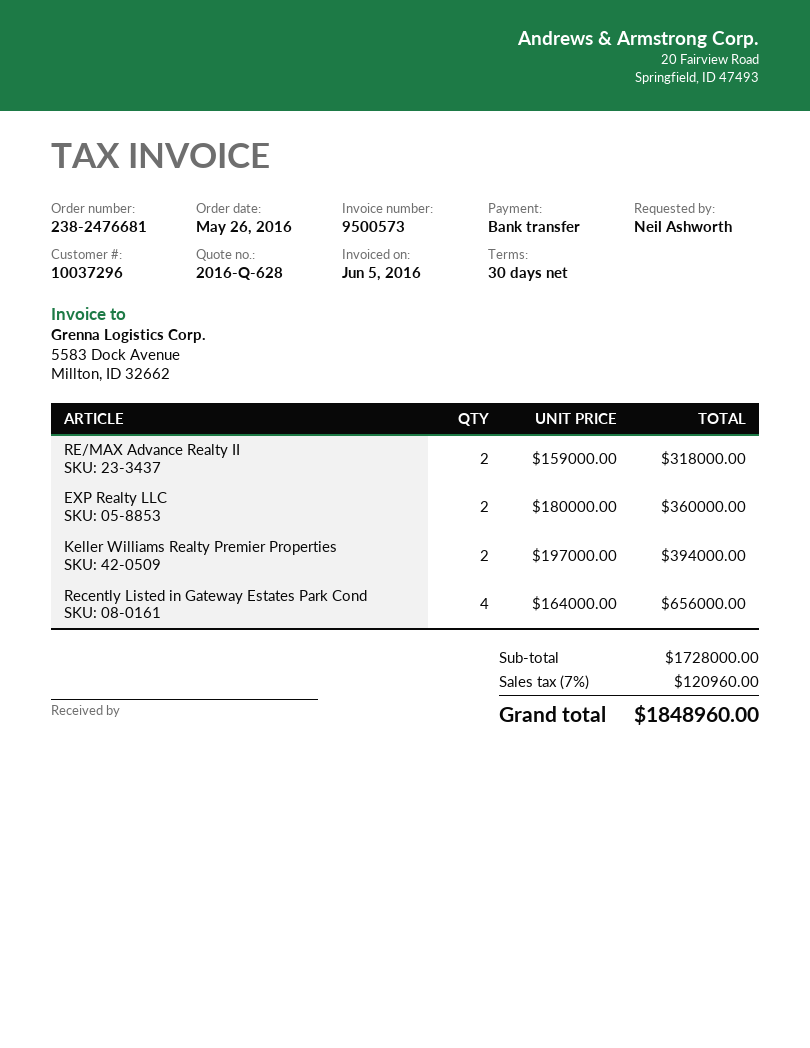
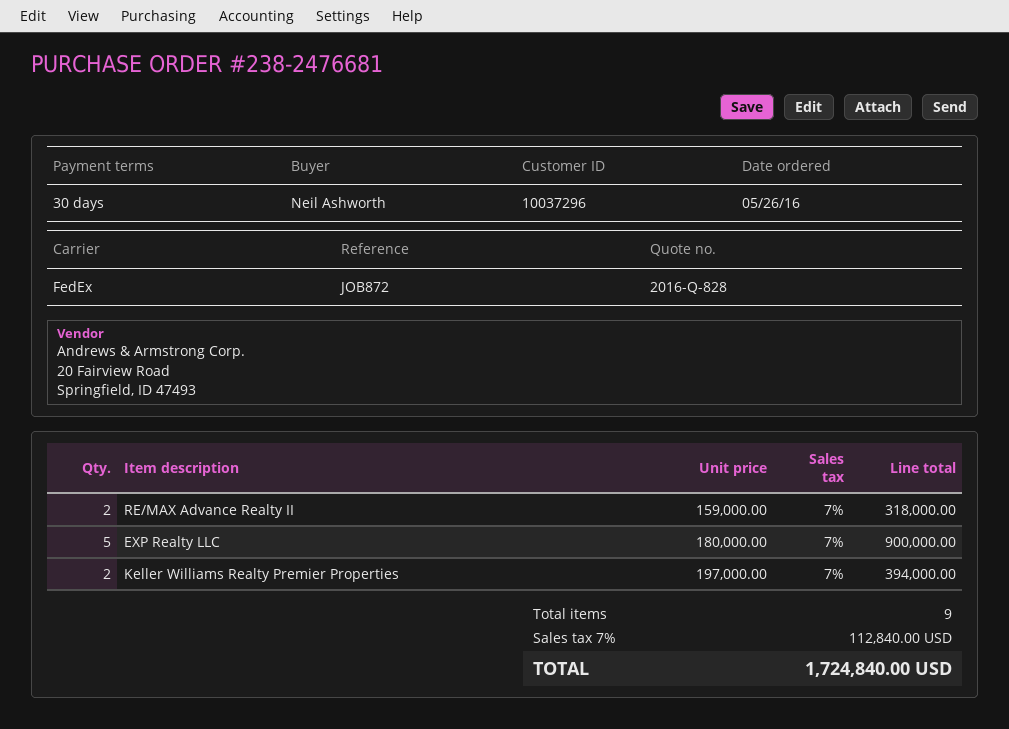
quote number: 2016-Q-628 -> 2016-Q-828
EXP Realty LLC: 2 x 180000.00 = 360000.00 -> 5 x 180000.00 = 900000.00
Recently Listed in Gateway Estates Park Cond: 4 x 164000.00 = 656000.00 -> none
tax: 7% = 120960.00 -> 7% = 112840.00
total: 1848960.00 -> 1724840.00

